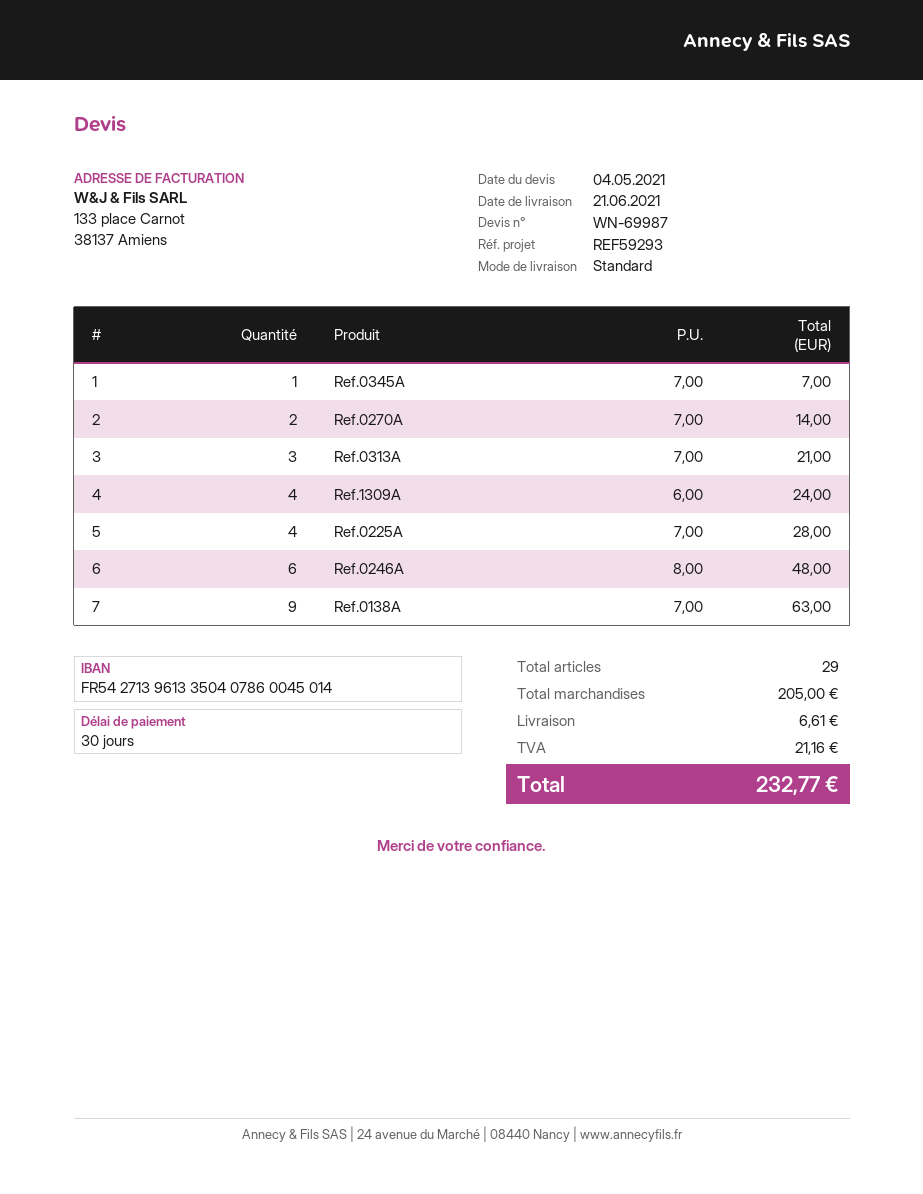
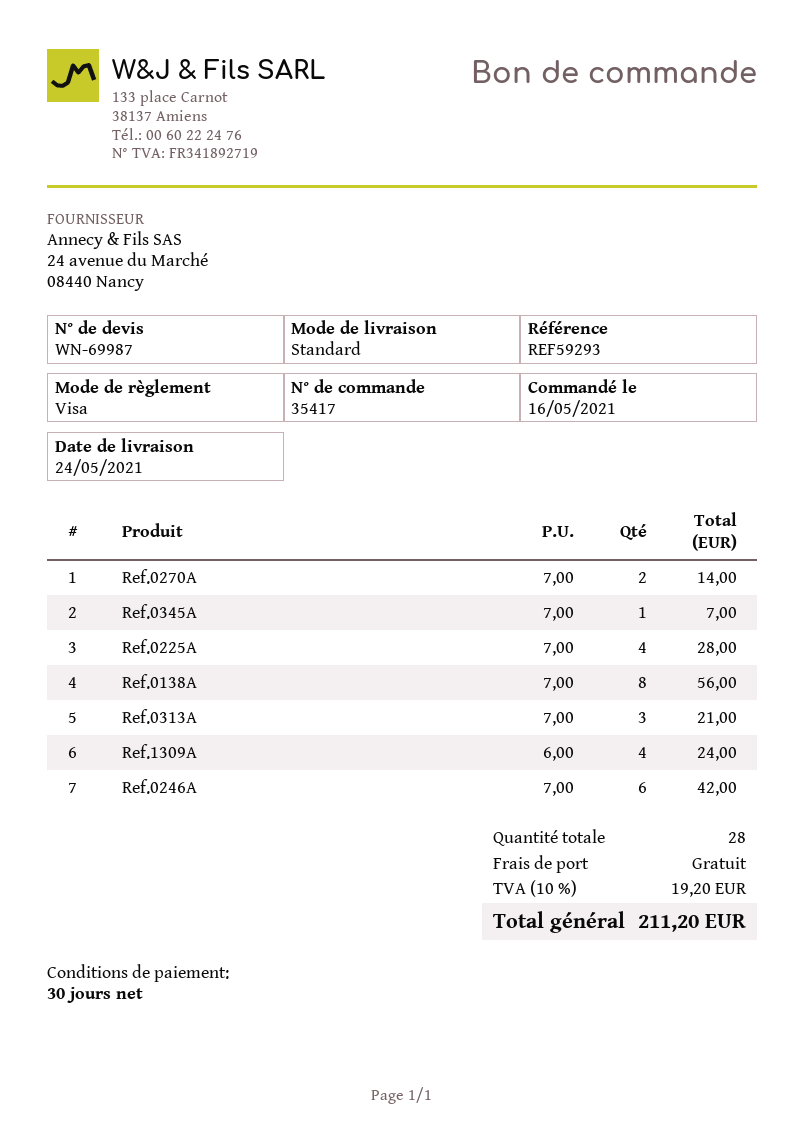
delivery date: 2021-06-21 -> 2021-05-24
Ref.0246A: 6 x 8.00 = 48.00 -> 6 x 7.00 = 42.00
Ref.0138A: 9 x 7.00 = 63.00 -> 8 x 7.00 = 56.00
total quantity: 29 -> 28
shipping: 6.61 -> 0.00
tax: 21.16 -> 19.20
total: 232.77 -> 211.20

